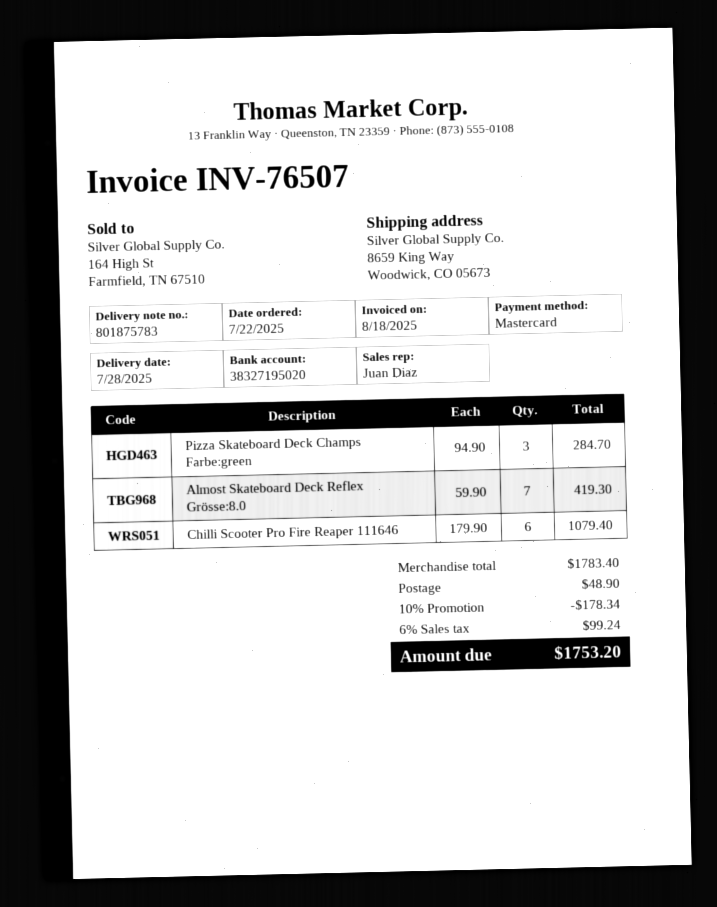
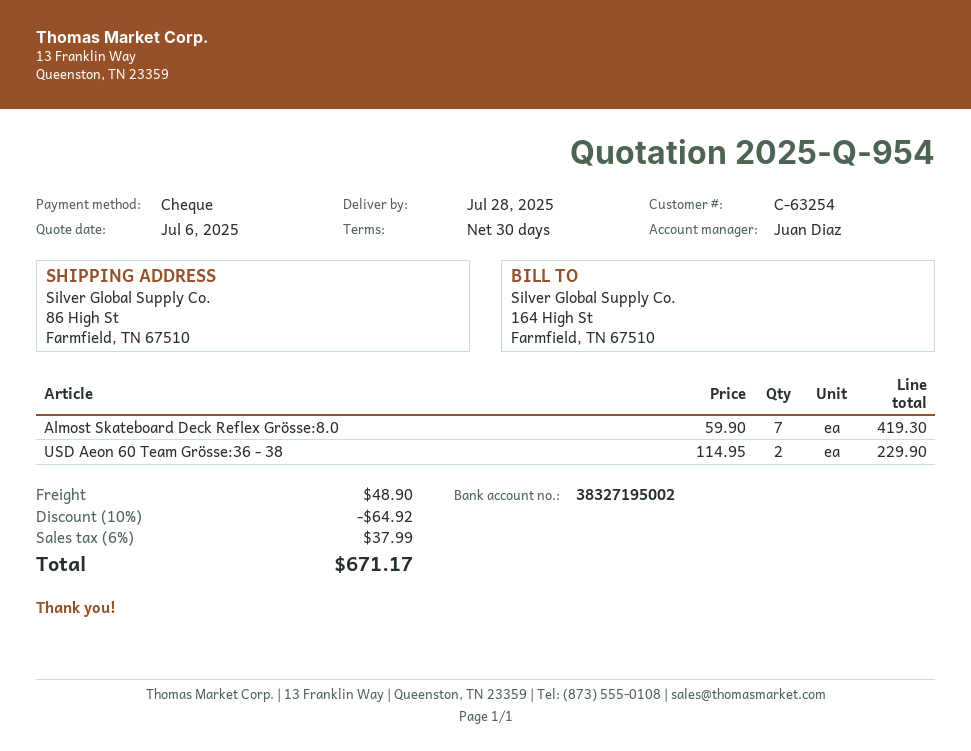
payment method: Mastercard -> cheque
bank account: 38327195020 -> 38327195002
ship to: 8659 King Way, Woodwick, CO 05673 -> 86 High St, Farmfield, TN 67510
Pizza Skateboard Deck Champs Farbe:green: 3 x 94.90 = 284.70 -> none
Chilli Scooter Pro Fire Reaper 111646: 6 x 179.90 = 1079.40 -> none
USD Aeon 60 Team Grösse:36 - 38: none -> 2 x 114.95 = 229.90
discount: 10% = 178.34 -> 10% = 64.92
tax: 6% = 99.24 -> 6% = 37.99
total: 1753.20 -> 671.17

